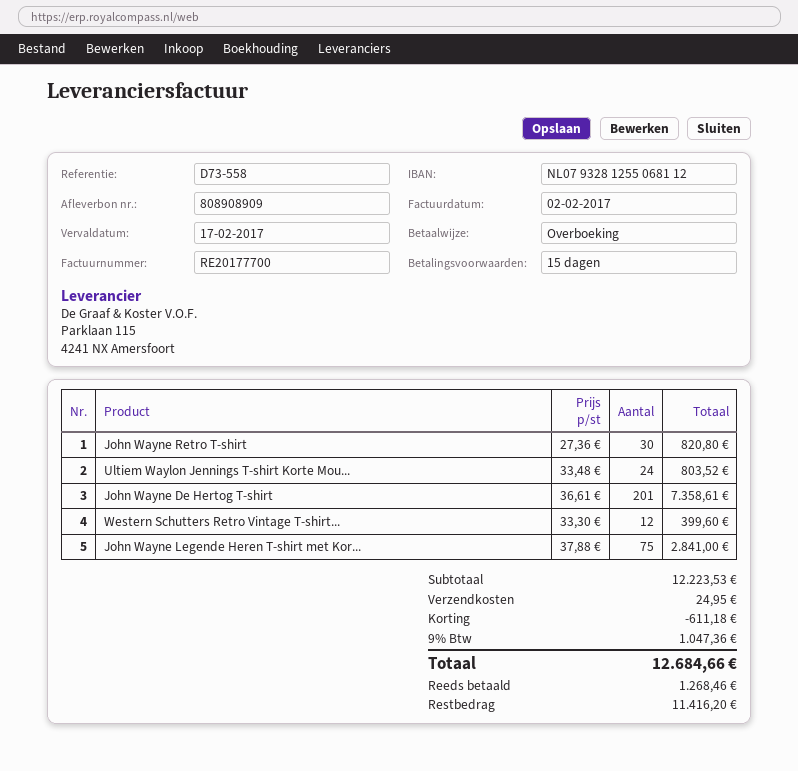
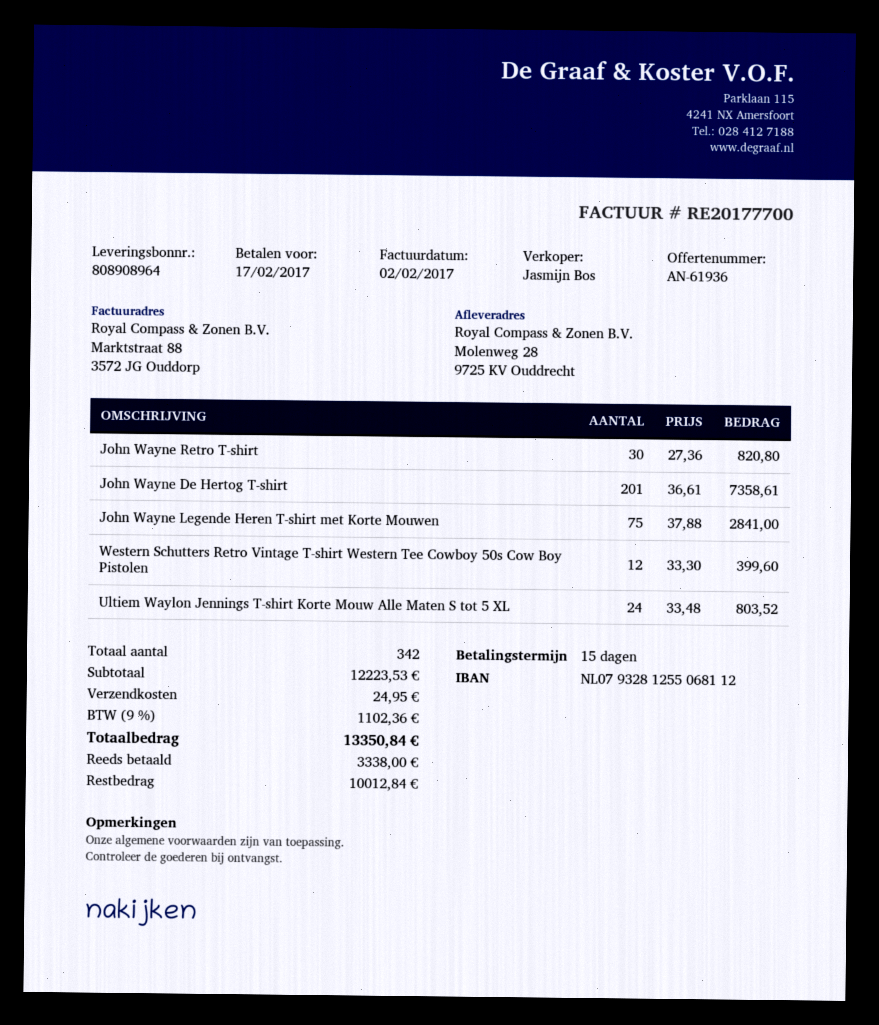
delivery note number: 808908909 -> 808908964
discount: 611.18 -> none
tax: 9% = 1047.36 -> 9% = 1102.36
total: 12684.66 -> 13350.84
deposit: 1268.46 -> 3338.00
balance: 11416.20 -> 10012.84

